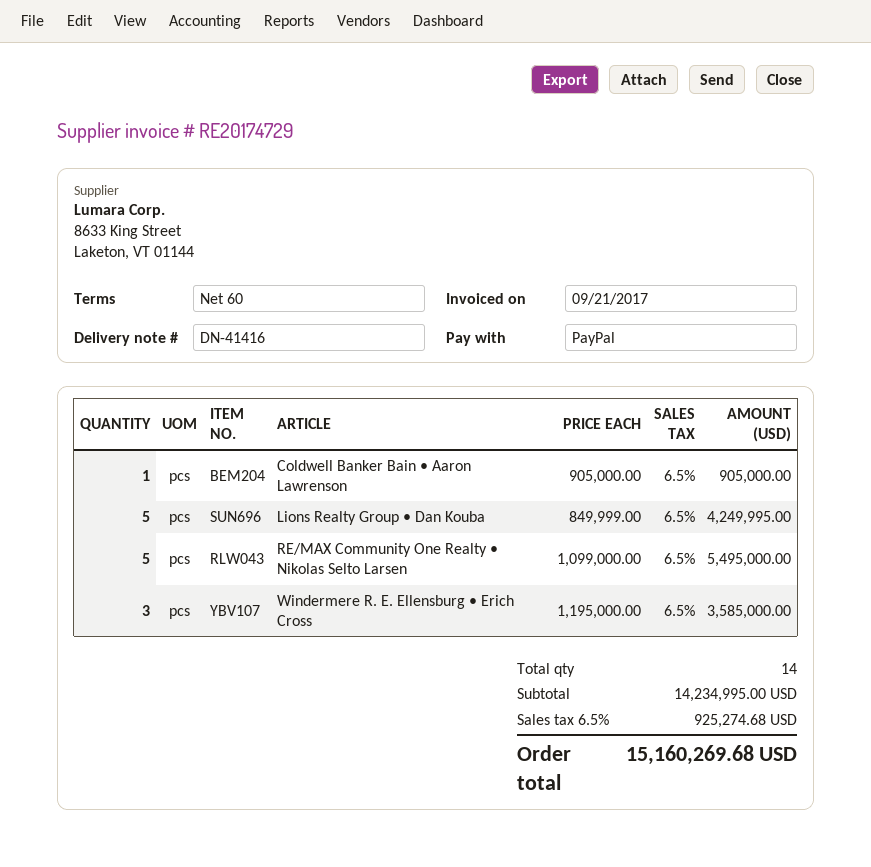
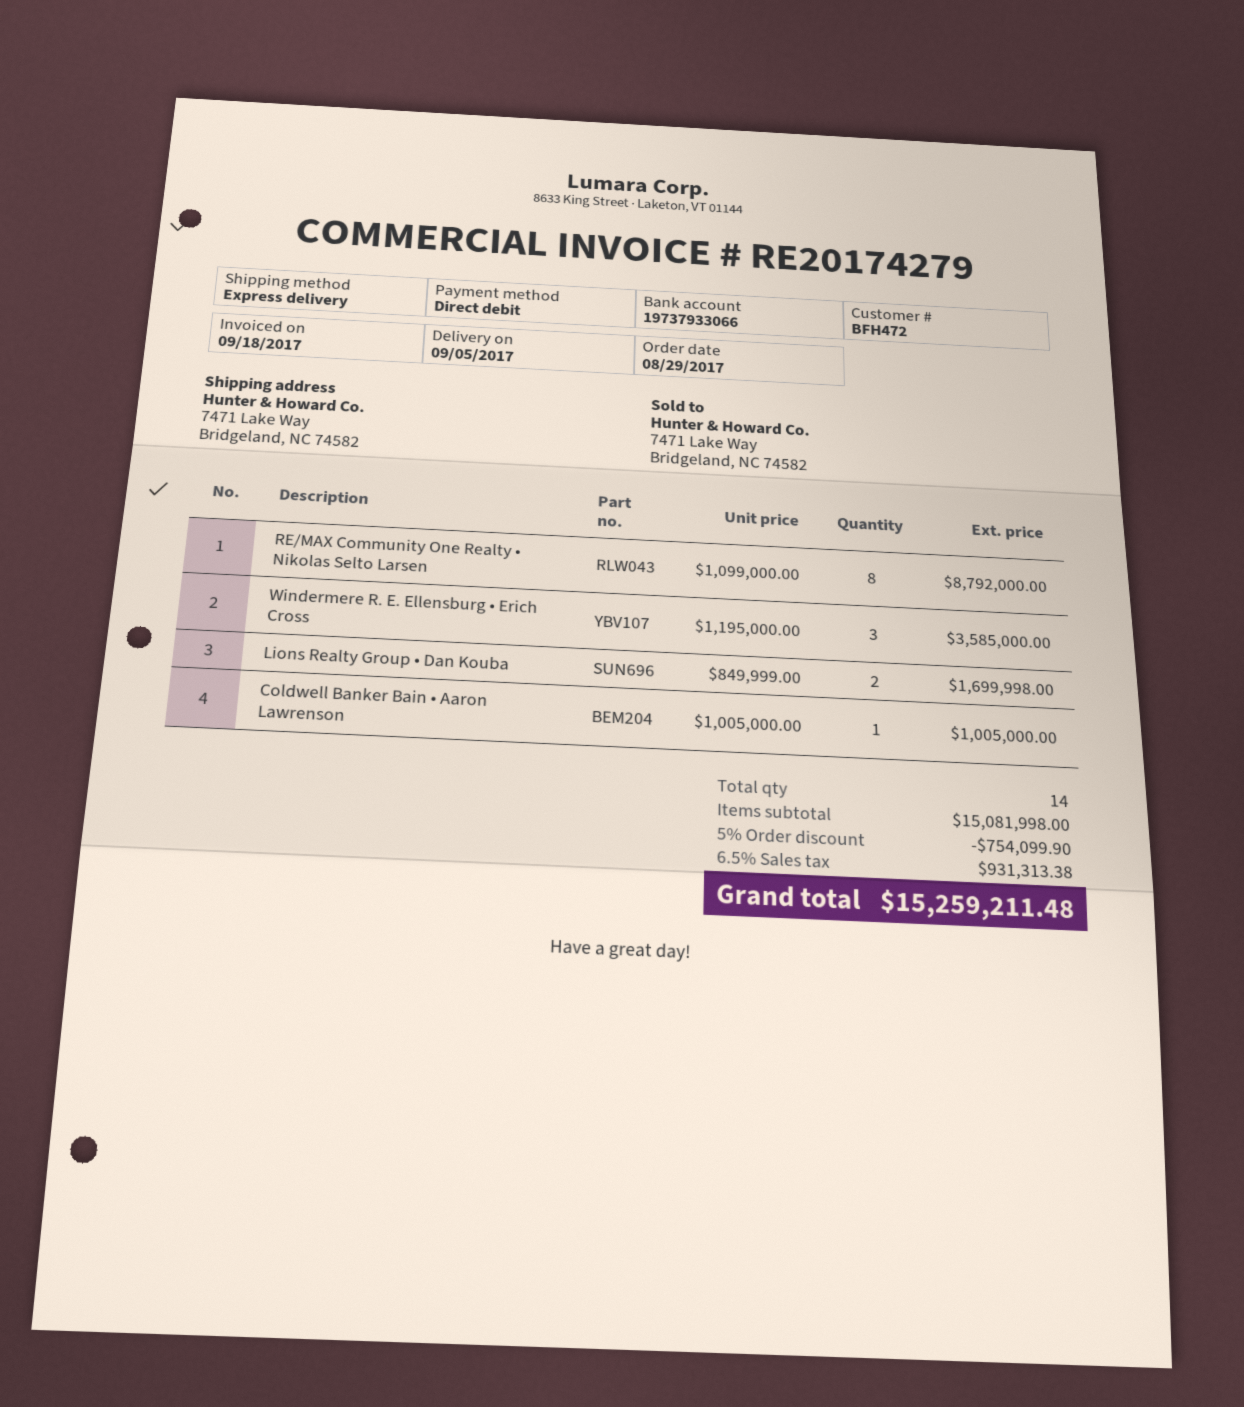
invoice number: RE20174729 -> RE20174279
invoice date: 2017-09-21 -> 2017-09-18
payment method: PayPal -> direct debit
Coldwell Banker Bain • Aaron Lawrenson: 1 x 905000.00 = 905000.00 -> 1 x 1005000.00 = 1005000.00
Lions Realty Group • Dan Kouba: 5 x 849999.00 = 4249995.00 -> 2 x 849999.00 = 1699998.00
RE/MAX Community One Realty • Nikolas Selto Larsen: 5 x 1099000.00 = 5495000.00 -> 8 x 1099000.00 = 8792000.00
subtotal: 14234995.00 -> 15081998.00
discount: none -> 5% = 754099.90
tax: 6.5% = 925274.68 -> 6.5% = 931313.38
total: 15160269.68 -> 15259211.48

